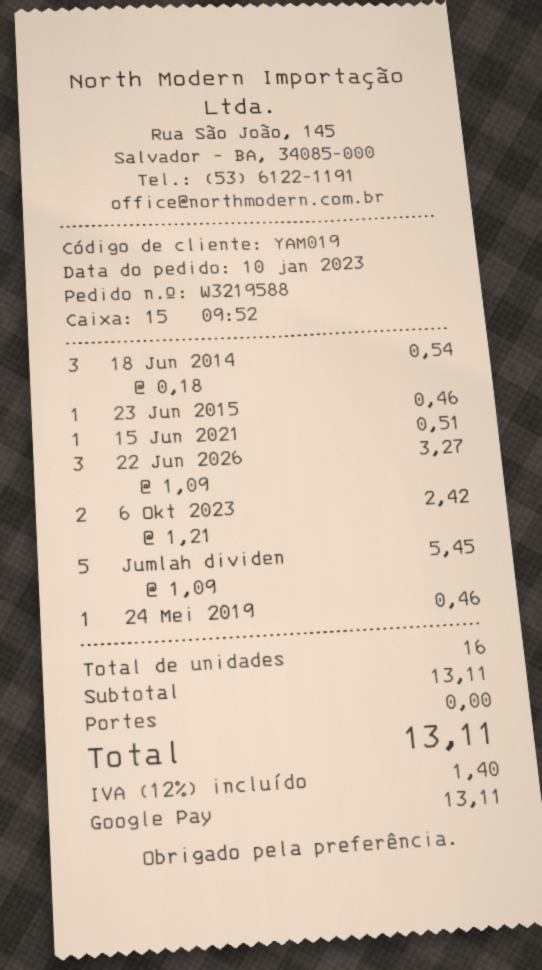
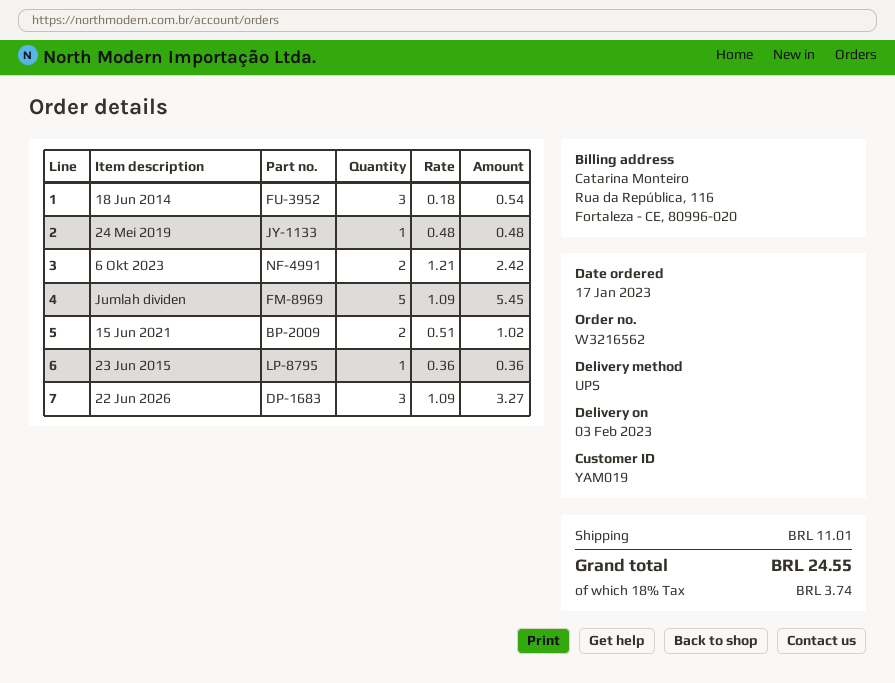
order number: W3219588 -> W3216562
order date: 2023-01-10 -> 2023-01-17
23 Jun 2015: 1 x 0.46 = 0.46 -> 1 x 0.36 = 0.36
15 Jun 2021: 1 x 0.51 = 0.51 -> 2 x 0.51 = 1.02
24 Mei 2019: 1 x 0.46 = 0.46 -> 1 x 0.48 = 0.48
shipping: 0.00 -> 11.01
tax: 12% = 1.40 -> 18% = 3.74
total: 13.11 -> 24.55

